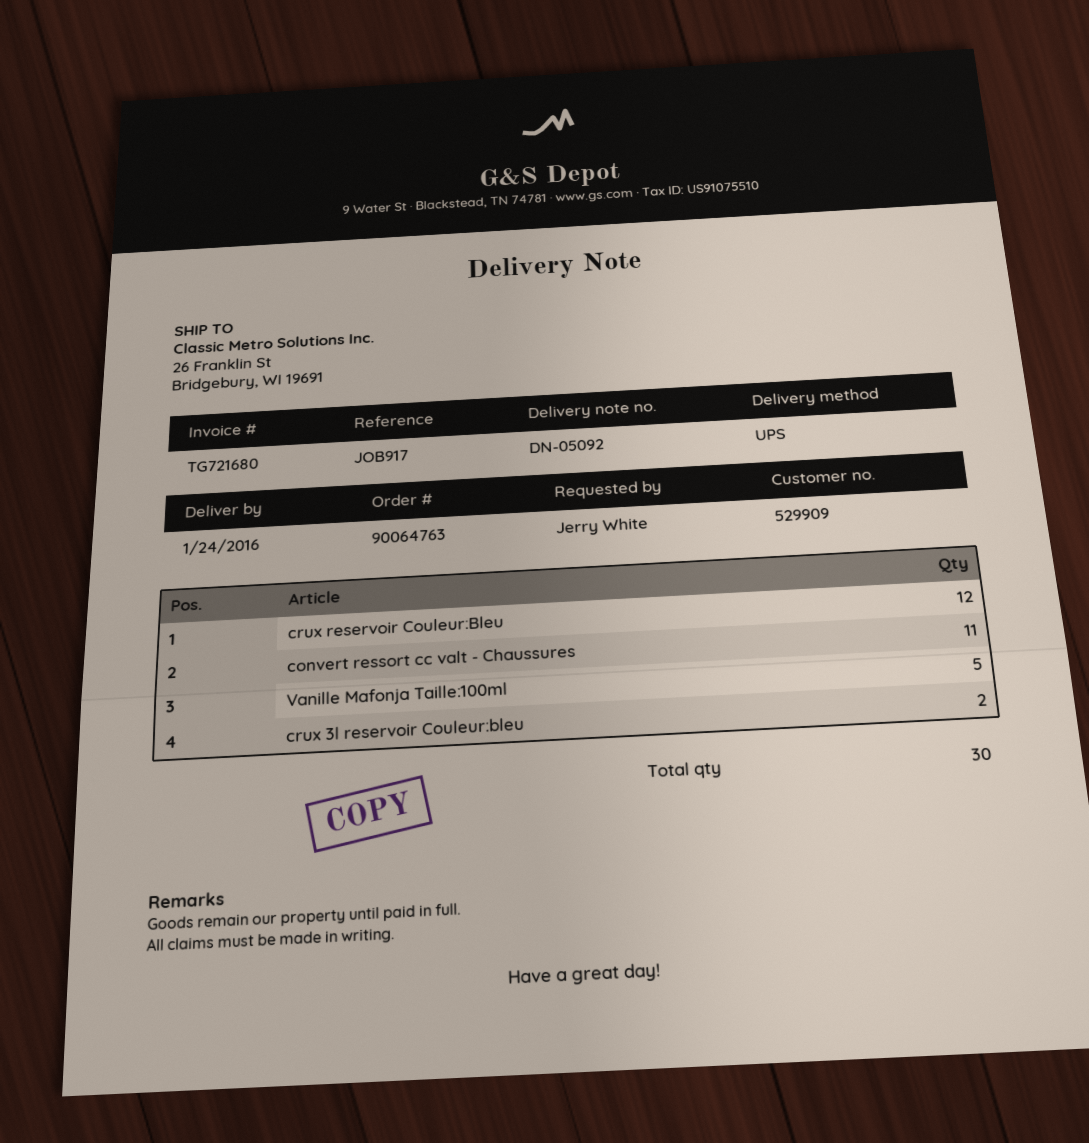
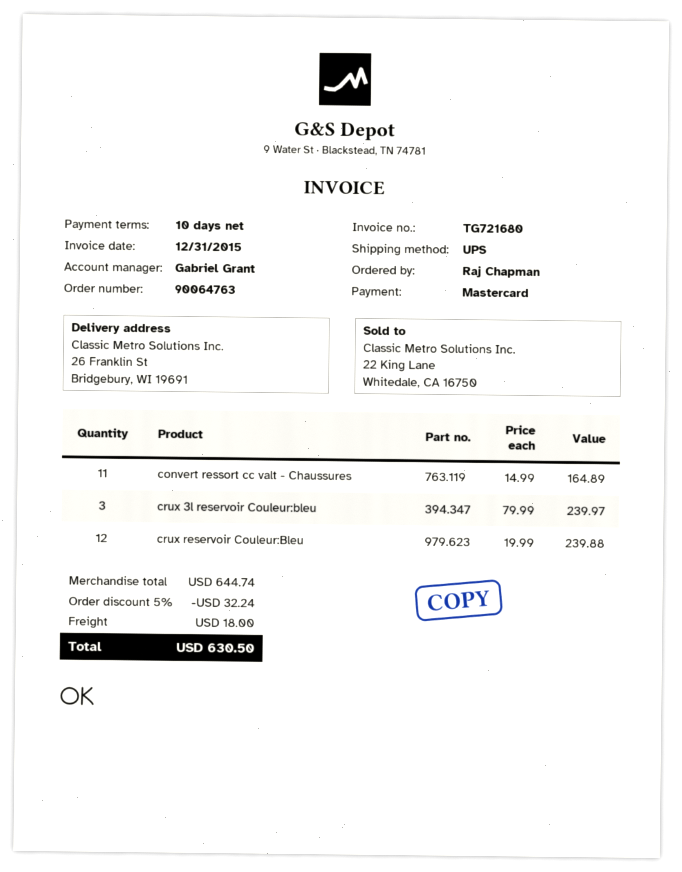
ordered by: Jerry White -> Raj Chapman
Vanille Mafonja Taille:100ml: 5 -> none
crux 3l reservoir Couleur:bleu: 2 -> 3

